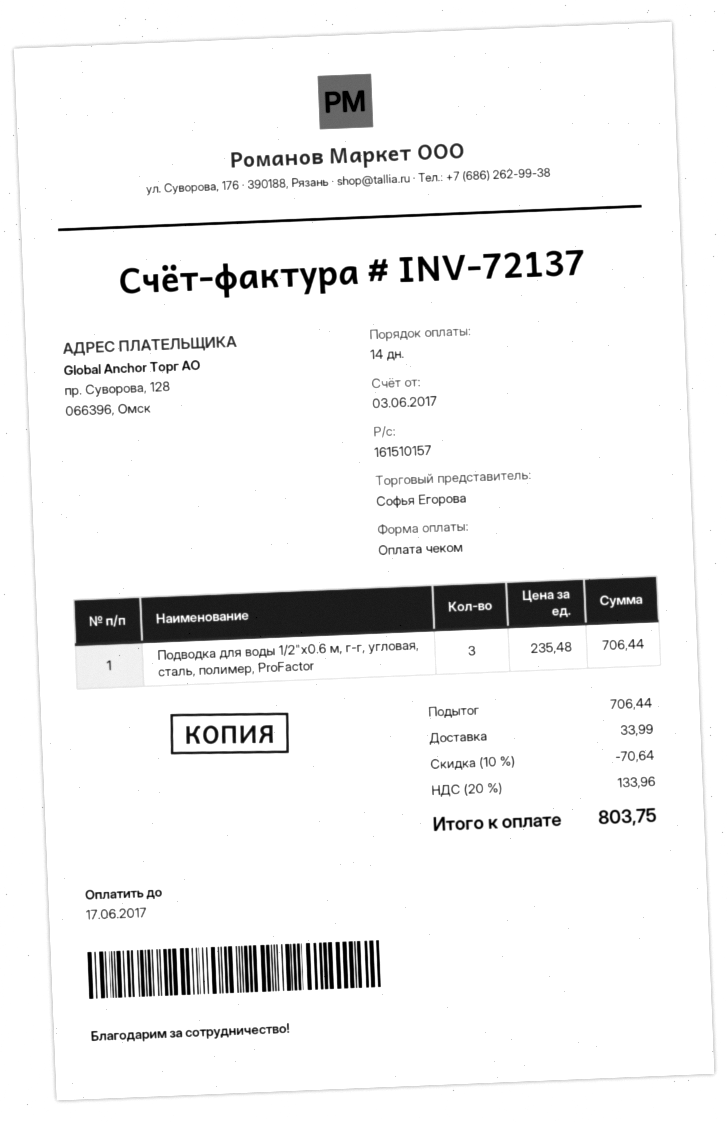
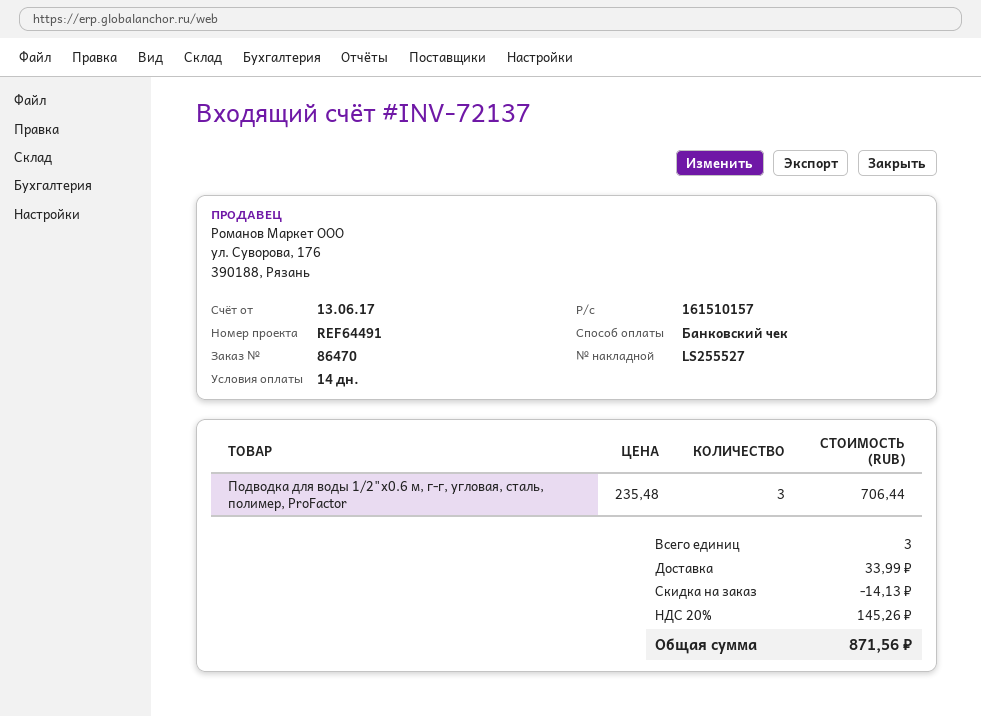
invoice date: 2017-06-03 -> 2017-06-13
discount: 70.64 -> 14.13
tax: 20% = 133.96 -> 20% = 145.26
total: 803.75 -> 871.56

